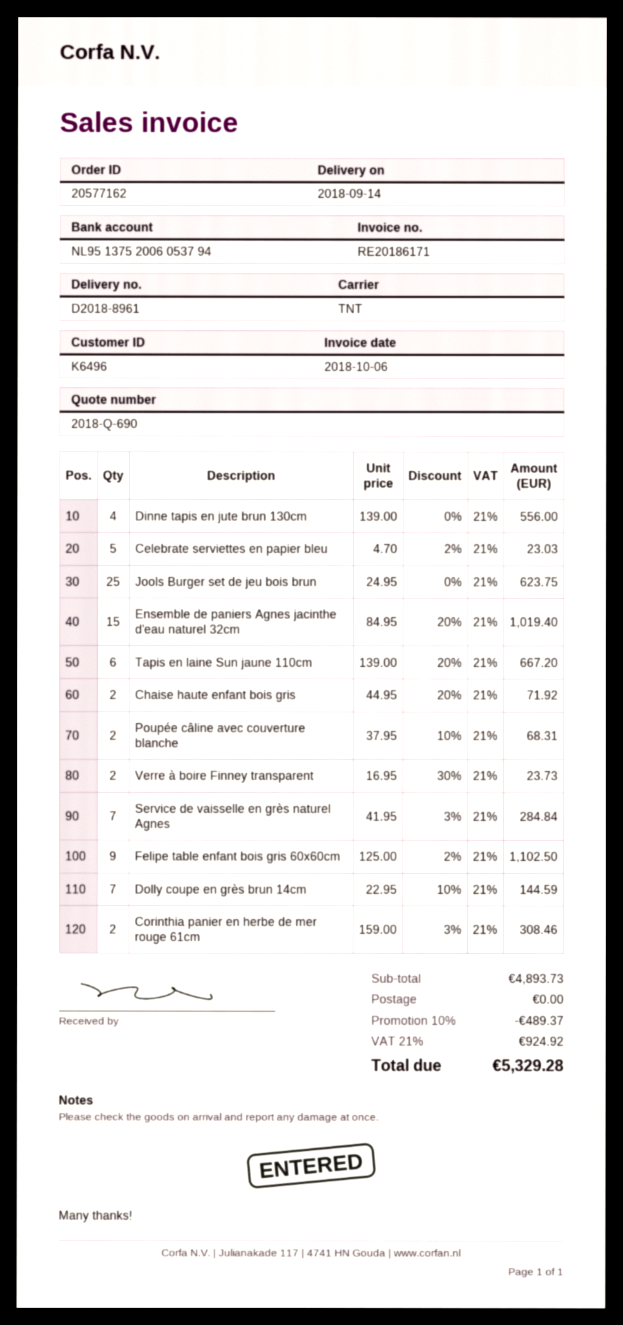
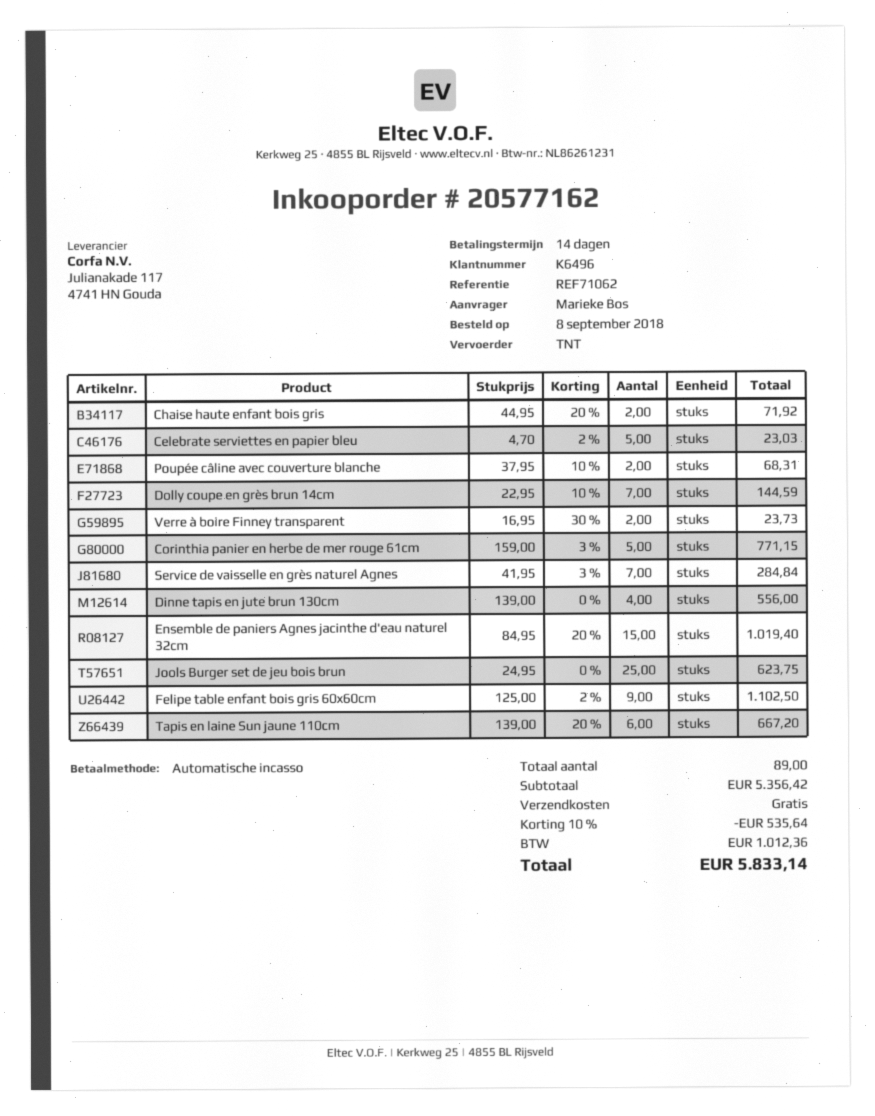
Corinthia panier en herbe de mer rouge 61cm: 2 x 159.00 - 3% = 308.46 -> 5 x 159.00 - 3% = 771.15
subtotal: 4893.73 -> 5356.42
discount: 10% = 489.37 -> 10% = 535.64
tax: 924.92 -> 1012.36
total: 5329.28 -> 5833.14

